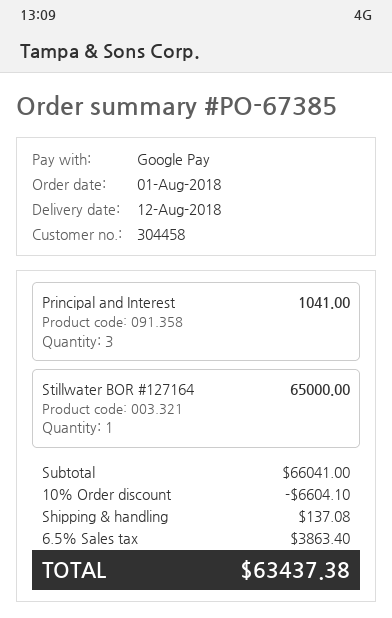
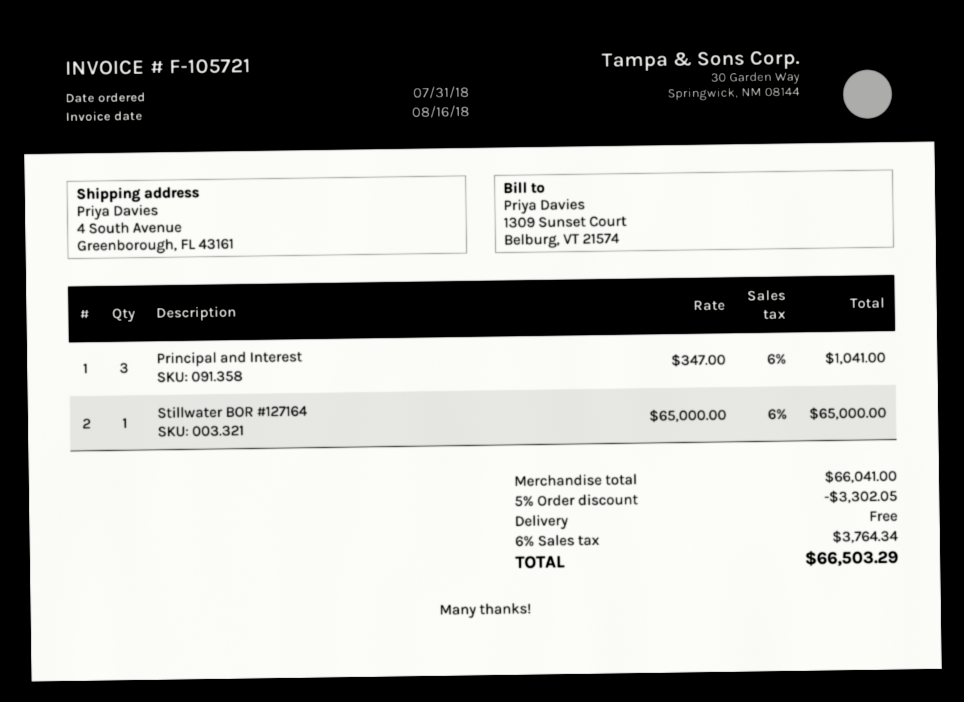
order date: 2018-08-01 -> 2018-07-31
discount: 10% = 6604.10 -> 5% = 3302.05
shipping: 137.08 -> 0.00
tax: 6.5% = 3863.40 -> 6% = 3764.34
total: 63437.38 -> 66503.29

